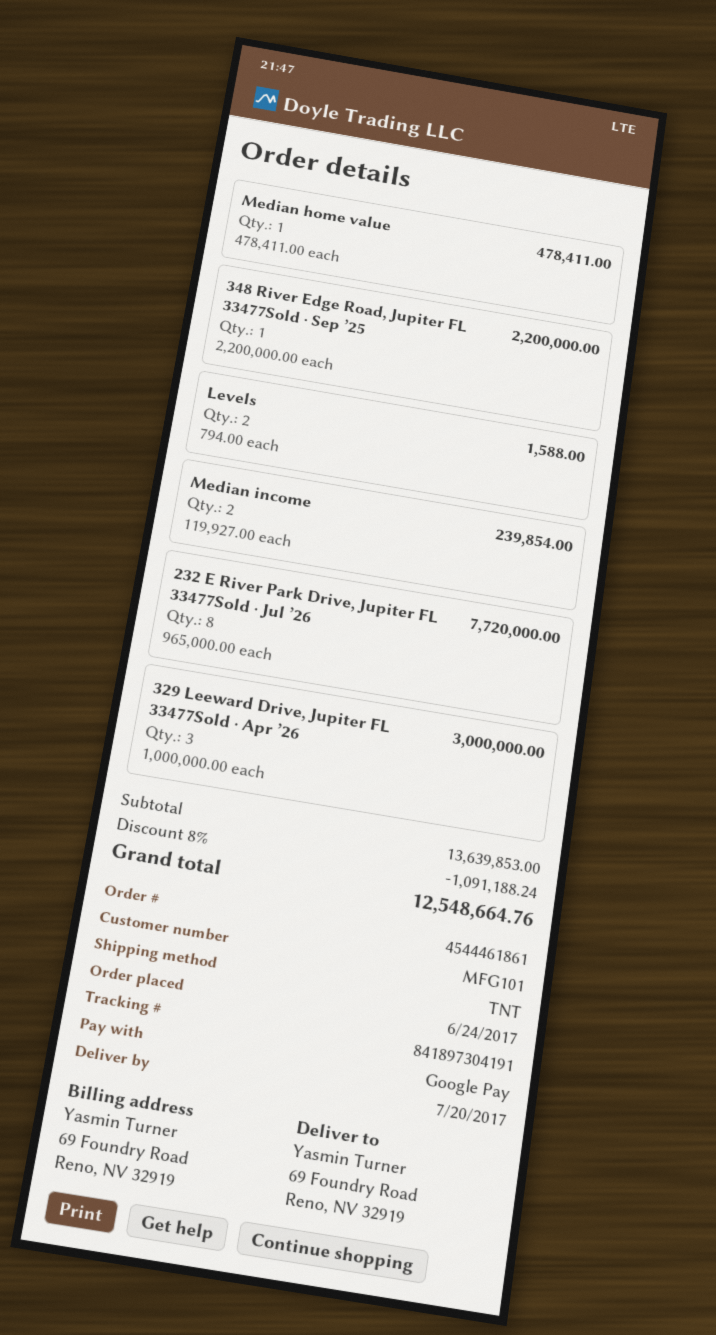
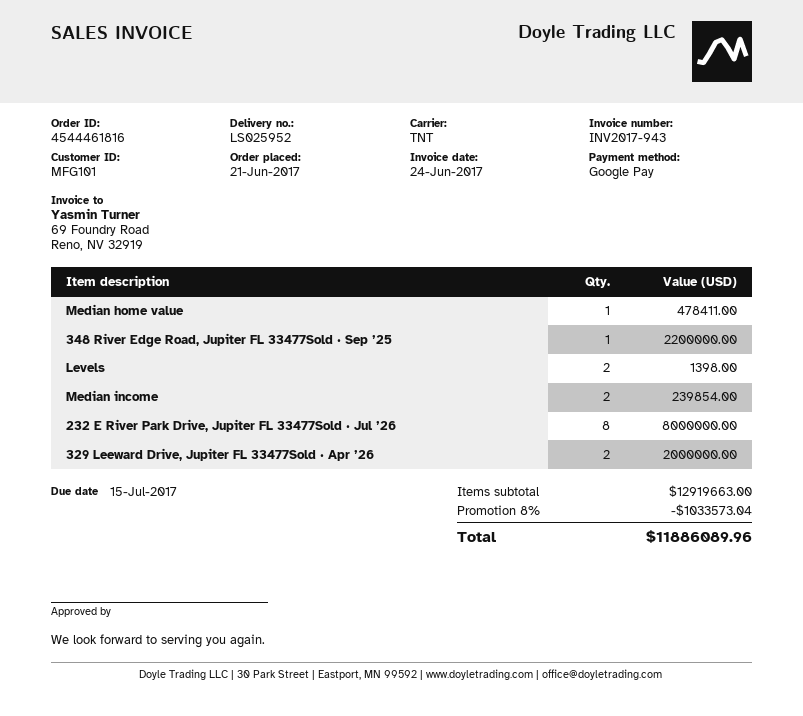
order number: 4544461861 -> 4544461816
order date: 2017-06-24 -> 2017-06-21
Levels: 2 for 1588.00 -> 2 for 1398.00
232 E River Park Drive, Jupiter FL 33477Sold · Jul ’26: 8 for 7720000.00 -> 8 for 8000000.00
329 Leeward Drive, Jupiter FL 33477Sold · Apr ’26: 3 for 3000000.00 -> 2 for 2000000.00
subtotal: 13639853.00 -> 12919663.00
discount: 8% = 1091188.24 -> 8% = 1033573.04
total: 12548664.76 -> 11886089.96

